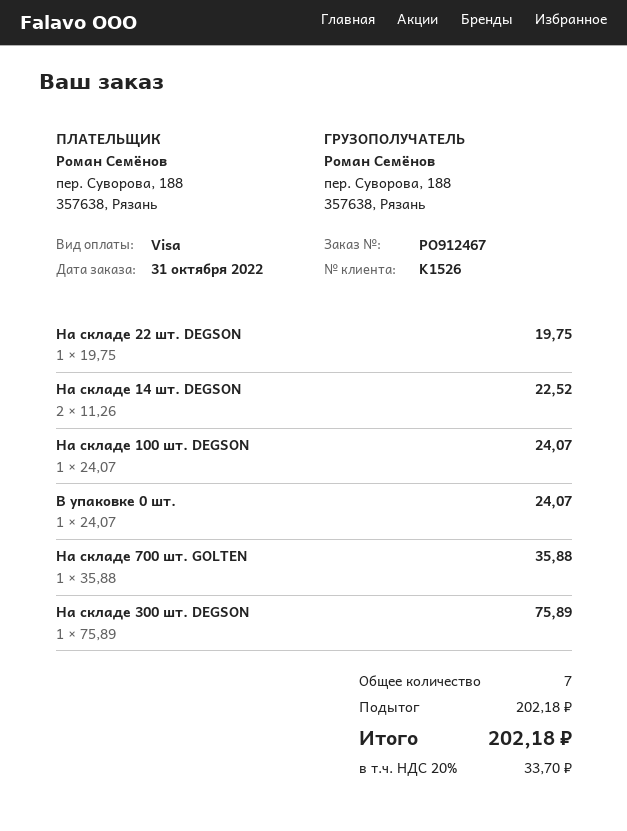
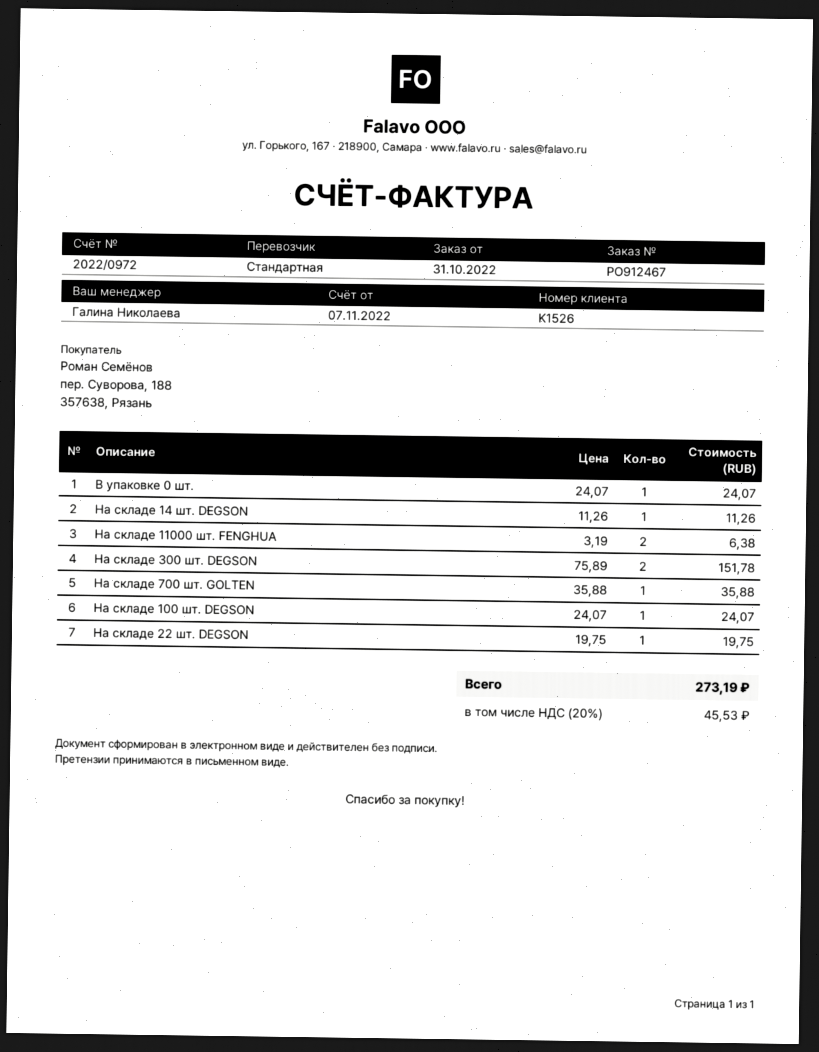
На складе 14 шт. DEGSON: 2 x 11.26 = 22.52 -> 1 x 11.26 = 11.26
На складе 300 шт. DEGSON: 1 x 75.89 = 75.89 -> 2 x 75.89 = 151.78
На складе 11000 шт. FENGHUA: none -> 2 x 3.19 = 6.38
tax: 20% = 33.70 -> 20% = 45.53
total: 202.18 -> 273.19

